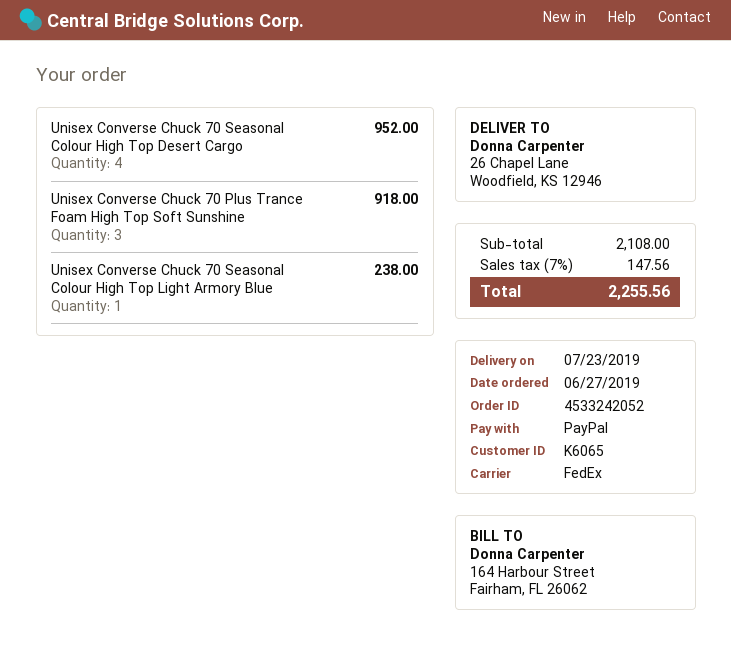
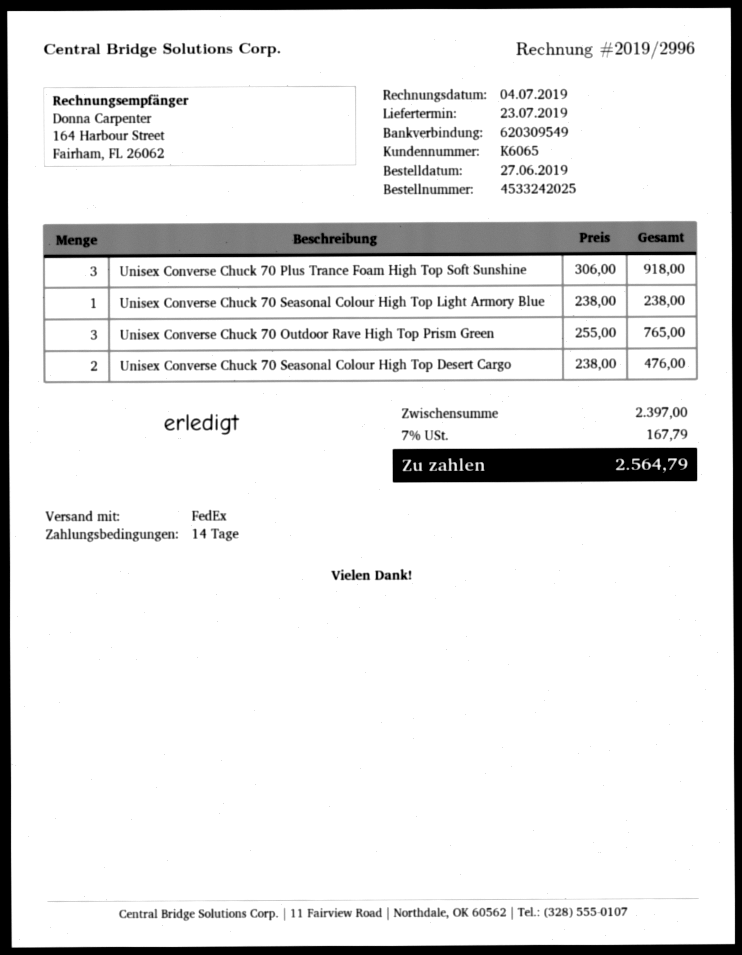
order number: 4533242052 -> 4533242025
Unisex Converse Chuck 70 Seasonal Colour High Top Desert Cargo: 4 for 952.00 -> 2 for 476.00
Unisex Converse Chuck 70 Outdoor Rave High Top Prism Green: none -> 3 for 765.00
subtotal: 2108.00 -> 2397.00
tax: 7% = 147.56 -> 7% = 167.79
total: 2255.56 -> 2564.79

